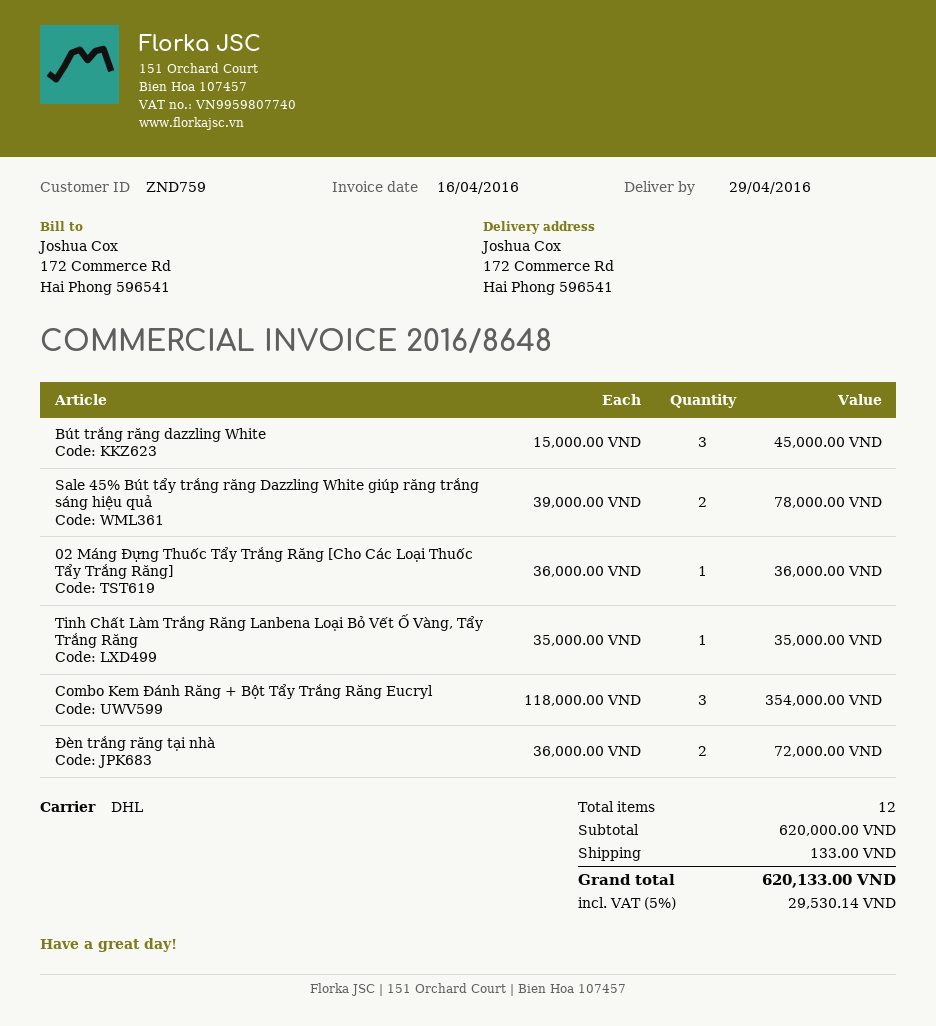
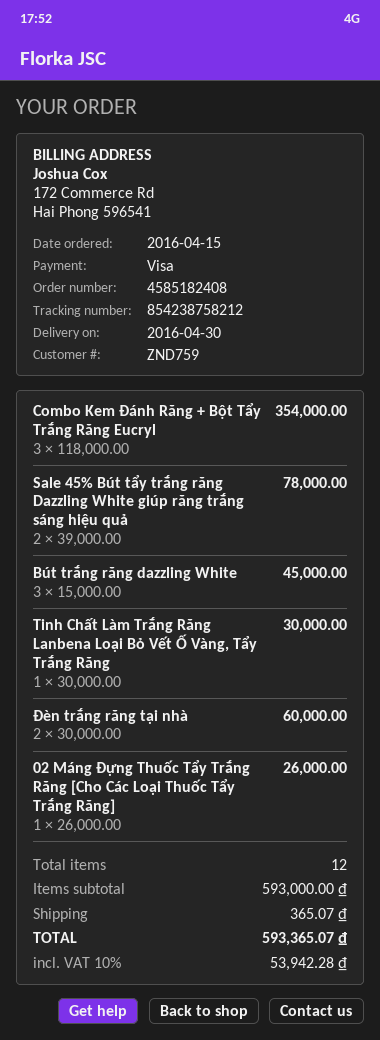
delivery date: 2016-04-29 -> 2016-04-30
02 Máng Đựng Thuốc Tẩy Trắng Răng [Cho Các Loại Thuốc Tẩy Trắng Răng]: 1 x 36000.00 = 36000.00 -> 1 x 26000.00 = 26000.00
Tinh Chất Làm Trắng Răng Lanbena Loại Bỏ Vết Ố Vàng, Tẩy Trắng Răng: 1 x 35000.00 = 35000.00 -> 1 x 30000.00 = 30000.00
Đèn trắng răng tại nhà: 2 x 36000.00 = 72000.00 -> 2 x 30000.00 = 60000.00
subtotal: 620000.00 -> 593000.00
shipping: 133.00 -> 365.07
tax: 5% = 29530.14 -> 10% = 53942.28
total: 620133.00 -> 593365.07

